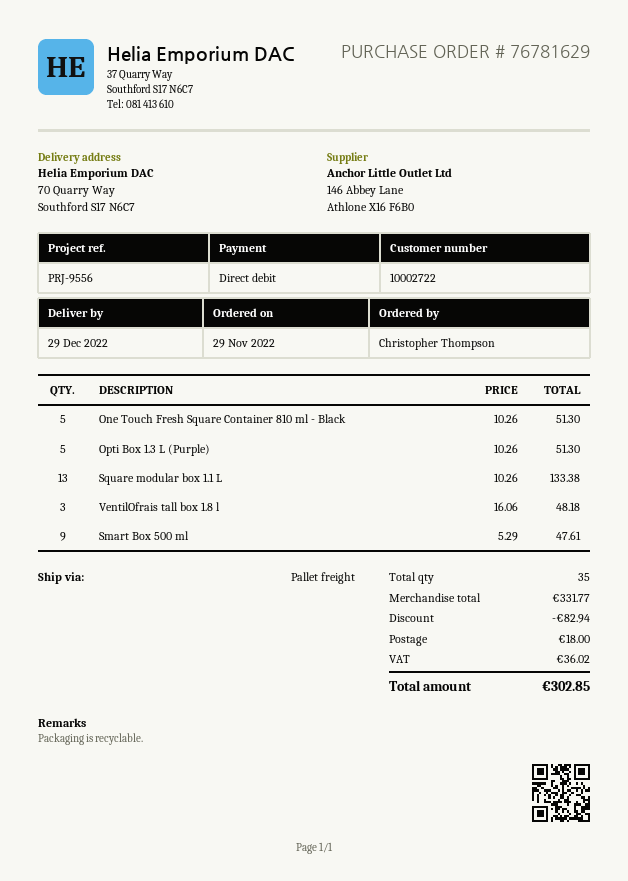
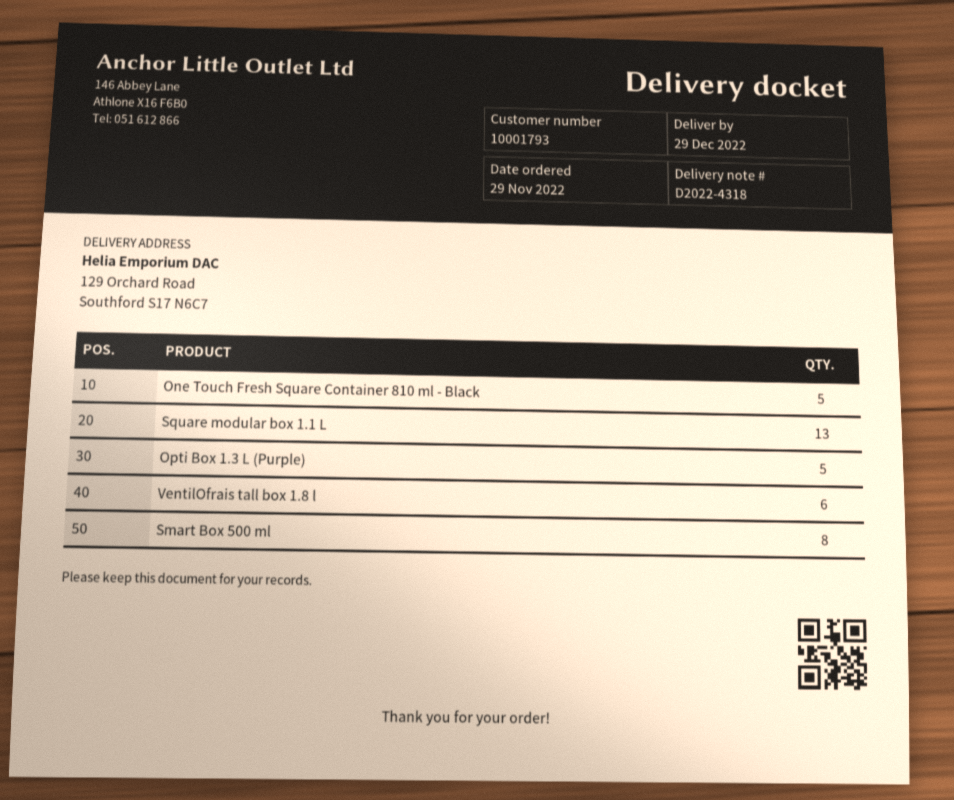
customer number: 10002722 -> 10001793
ship to: 70 Quarry Way, Southford S17 N6C7 -> 129 Orchard Road, Southford S17 N6C7
VentilOfrais tall box 1.8 l: 3 -> 6
Smart Box 500 ml: 9 -> 8

